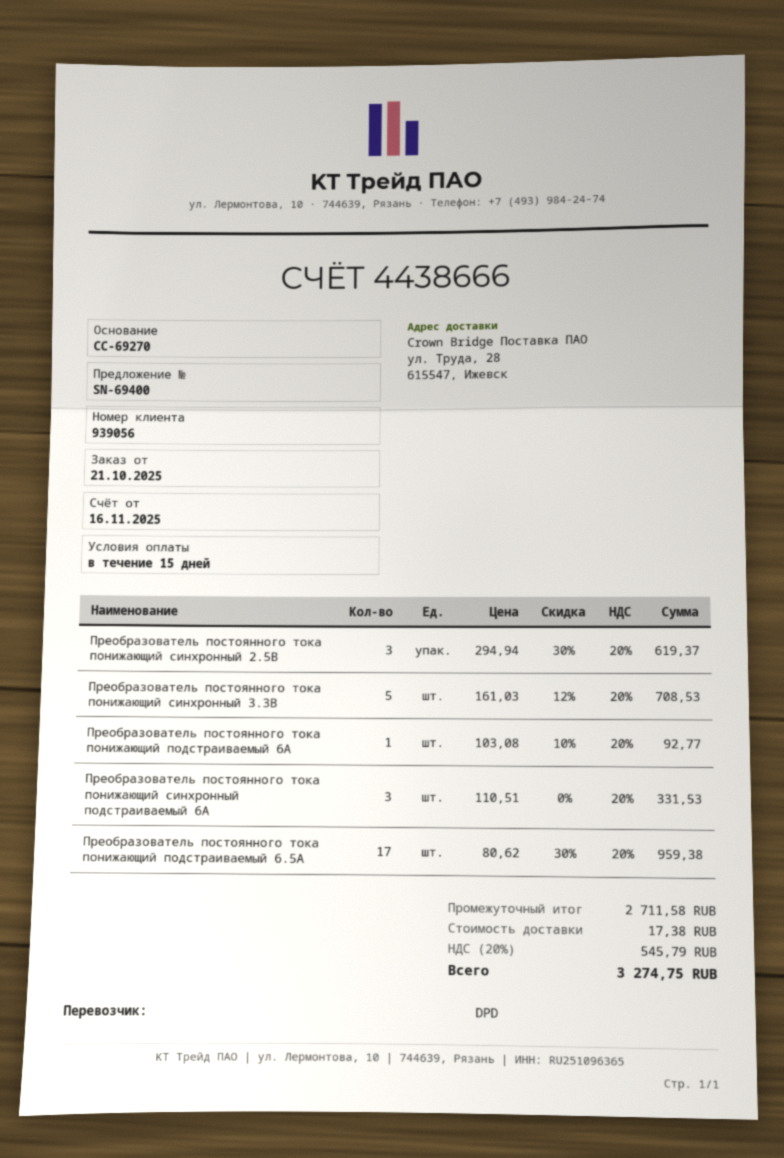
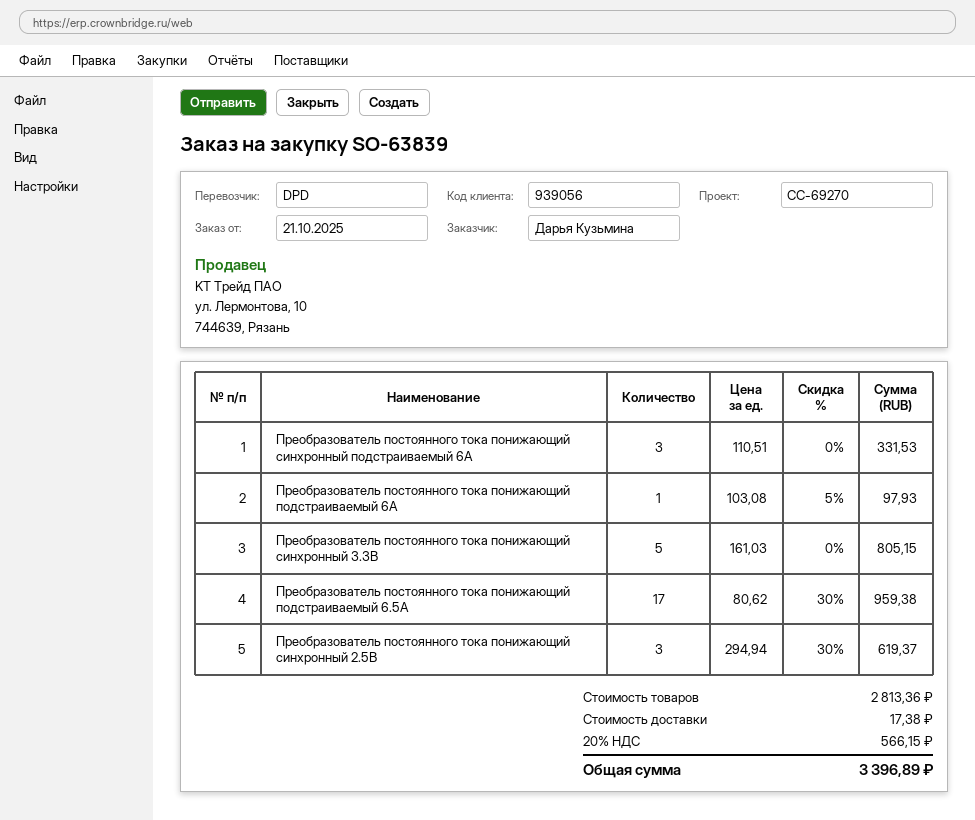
Преобразователь постоянного тока понижающий синхронный 3.3В: 5 x 161.03 - 12% = 708.53 -> 5 x 161.03 = 805.15
Преобразователь постоянного тока понижающий подстраиваемый 6А: 1 x 103.08 - 10% = 92.77 -> 1 x 103.08 - 5% = 97.93
subtotal: 2711.58 -> 2813.36
tax: 20% = 545.79 -> 20% = 566.15
total: 3274.75 -> 3396.89

